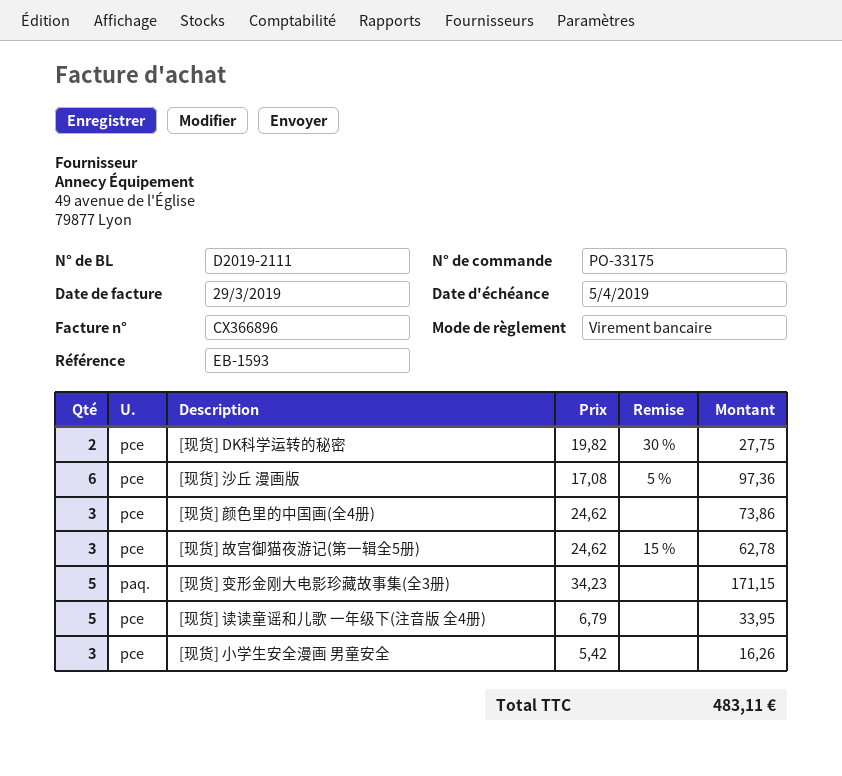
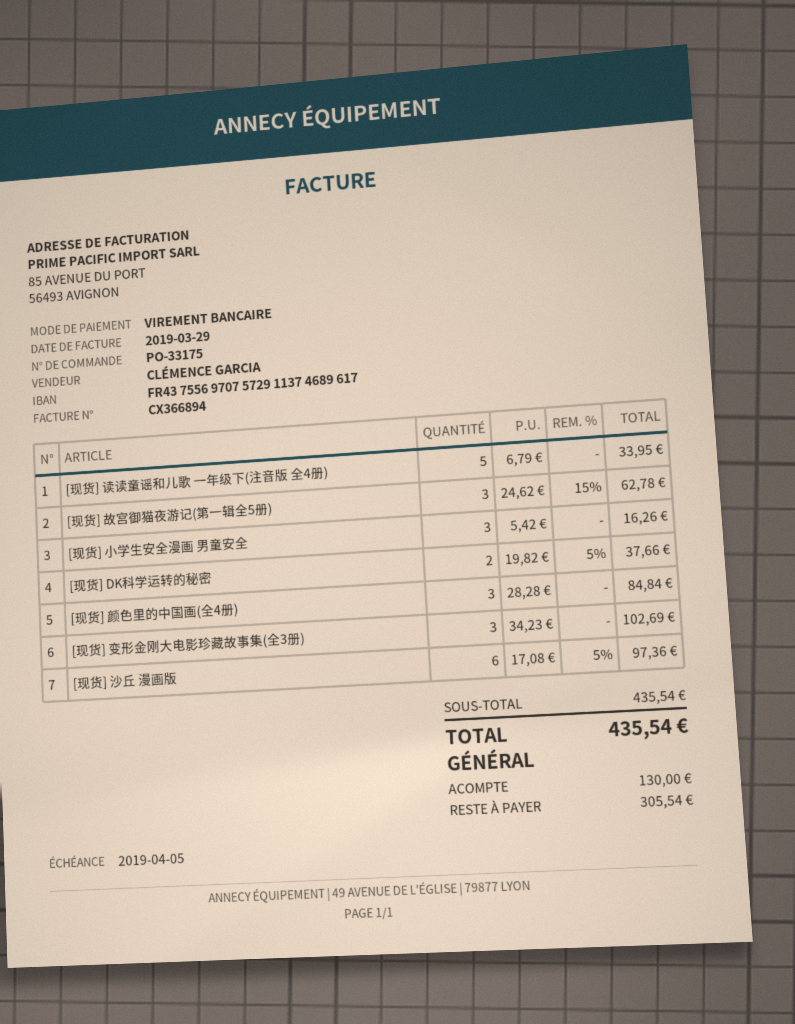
invoice number: CX366896 -> CX366894
[现货] DK科学运转的秘密: 2 x 19.82 - 30% = 27.75 -> 2 x 19.82 - 5% = 37.66
[现货] 颜色里的中国画(全4册): 3 x 24.62 = 73.86 -> 3 x 28.28 = 84.84
[现货] 变形金刚大电影珍藏故事集(全3册): 5 x 34.23 = 171.15 -> 3 x 34.23 = 102.69
total: 483.11 -> 435.54

